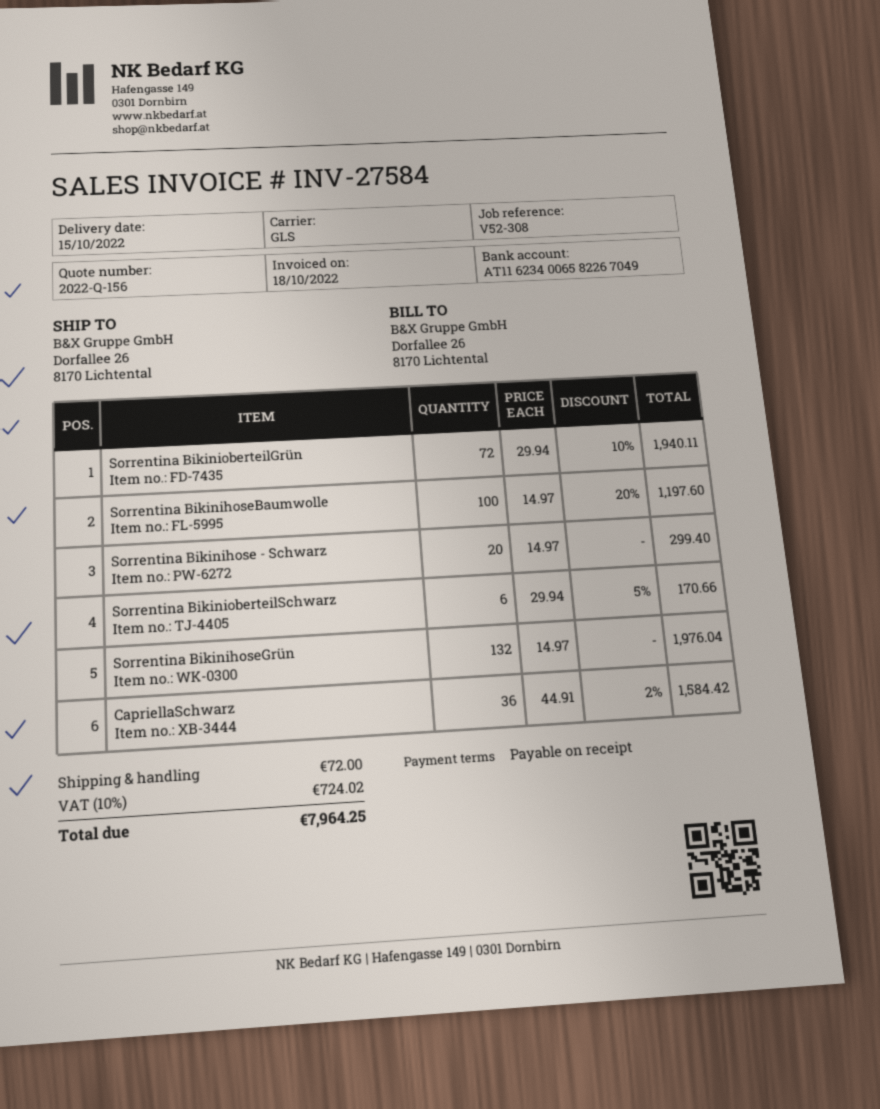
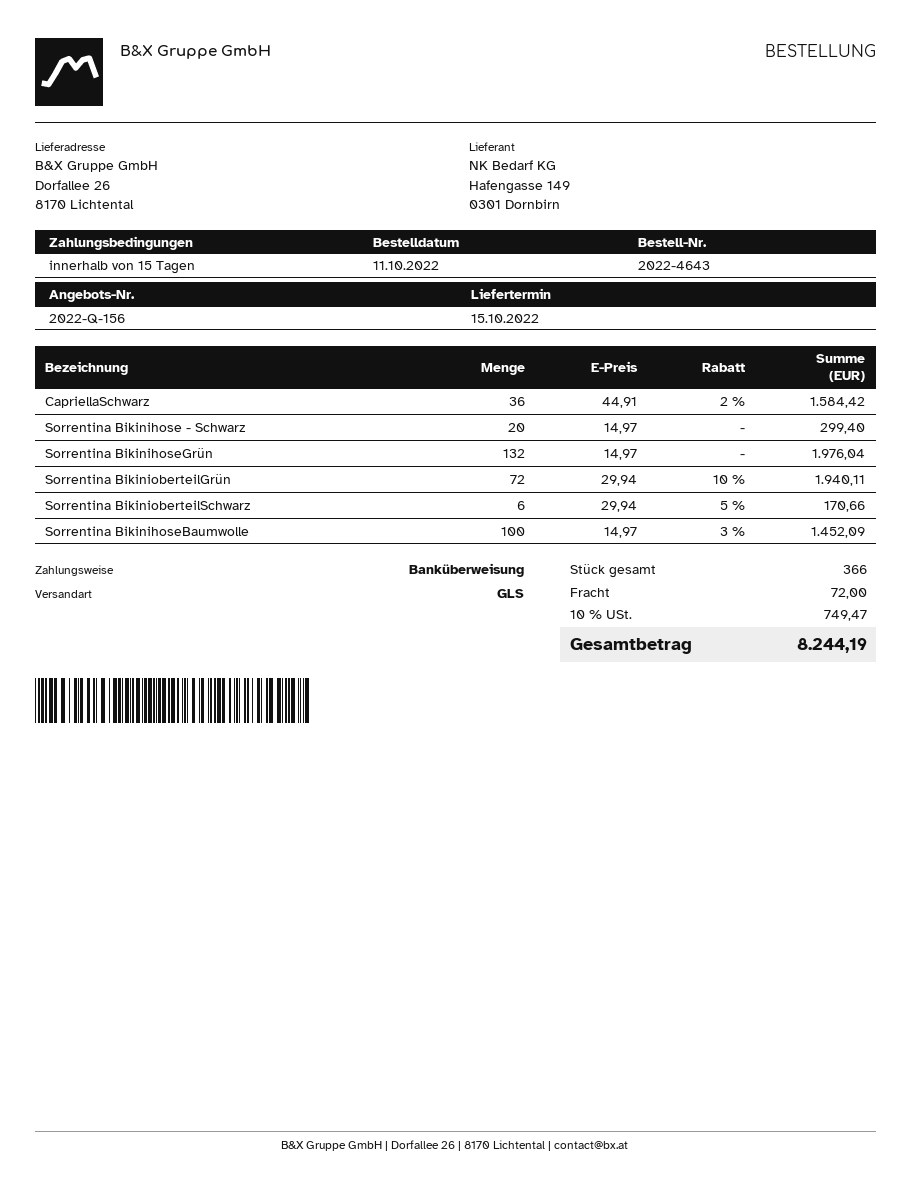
payment terms: on receipt -> 15 days
Sorrentina BikinihoseBaumwolle: 100 x 14.97 - 20% = 1197.60 -> 100 x 14.97 - 3% = 1452.09
tax: 10% = 724.02 -> 10% = 749.47
total: 7964.25 -> 8244.19

